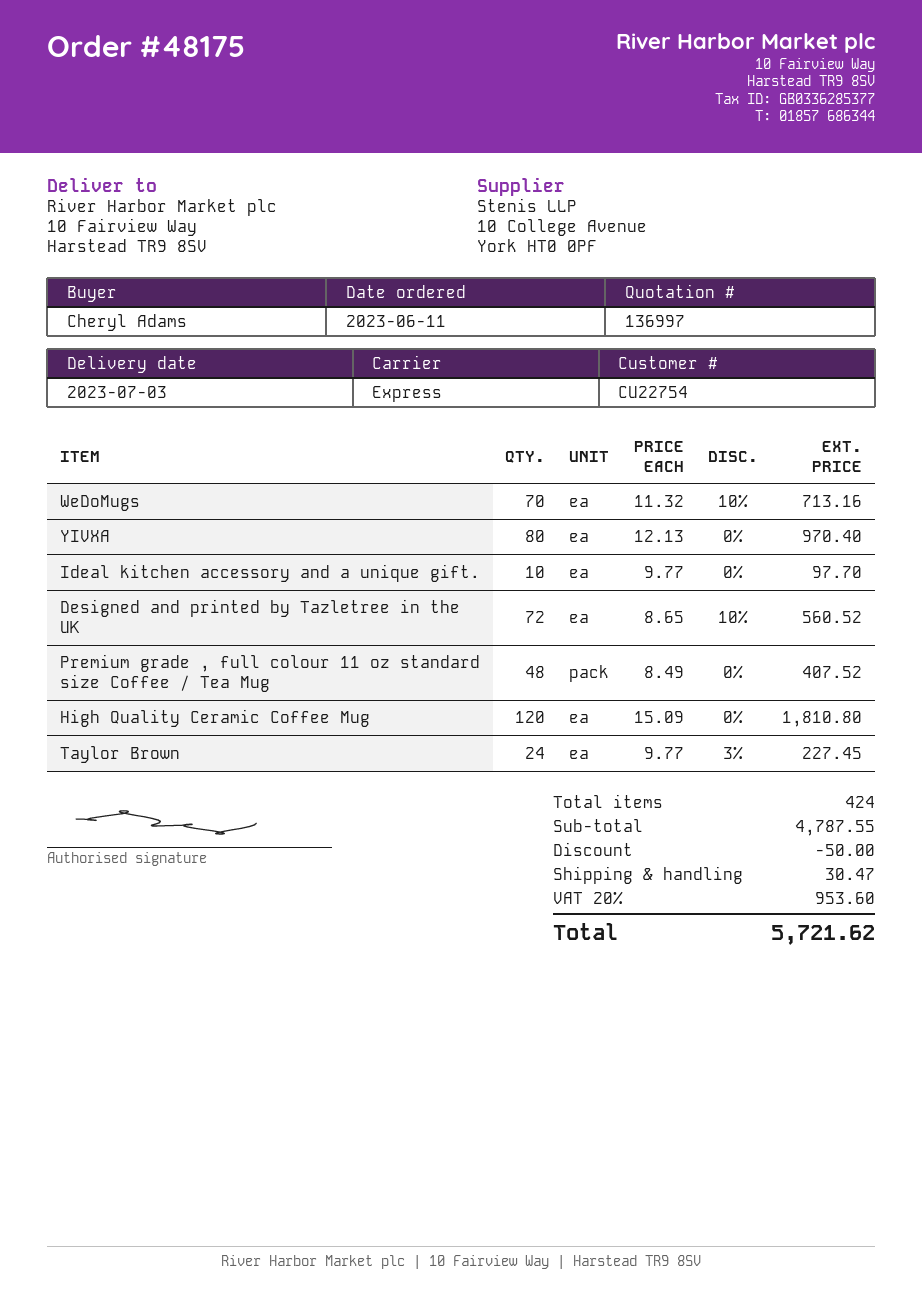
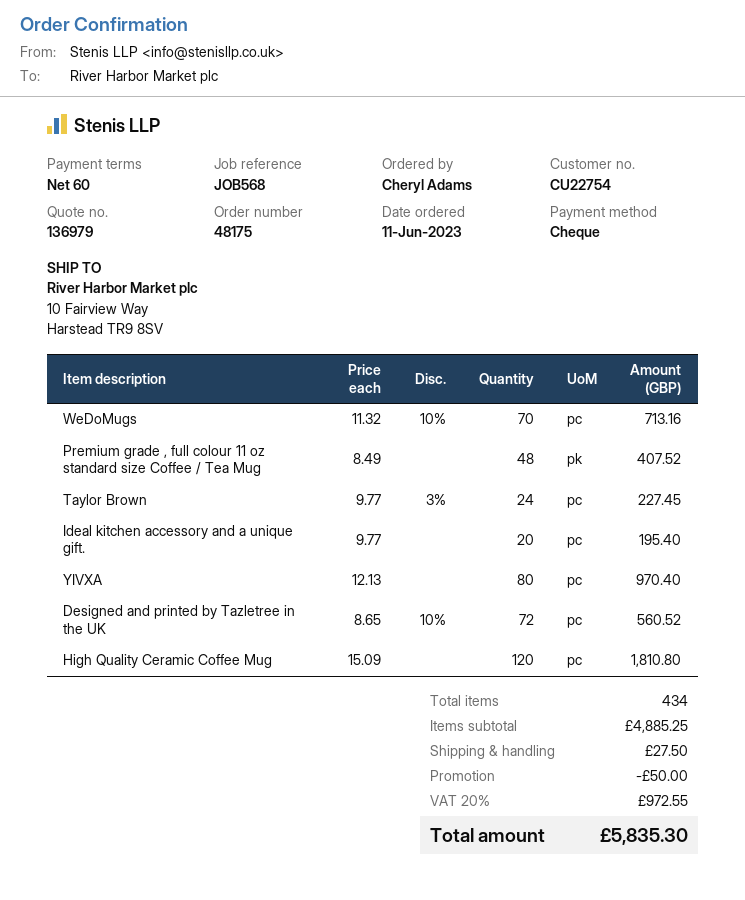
quote number: 136997 -> 136979
Ideal kitchen accessory and a unique gift.: 10 x 9.77 = 97.70 -> 20 x 9.77 = 195.40
total quantity: 424 -> 434
subtotal: 4787.55 -> 4885.25
shipping: 30.47 -> 27.50
tax: 20% = 953.60 -> 20% = 972.55
total: 5721.62 -> 5835.30

